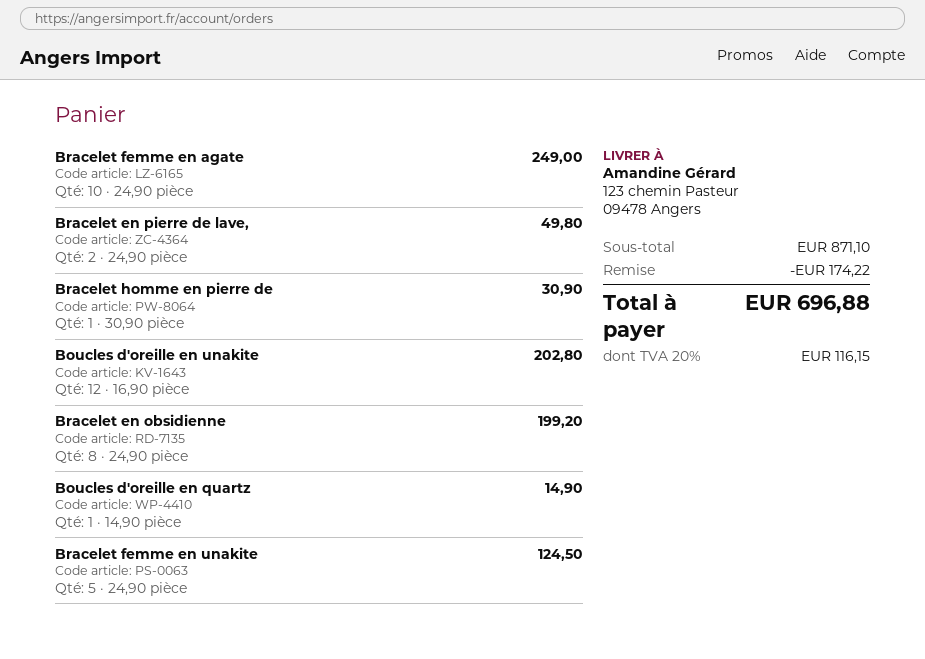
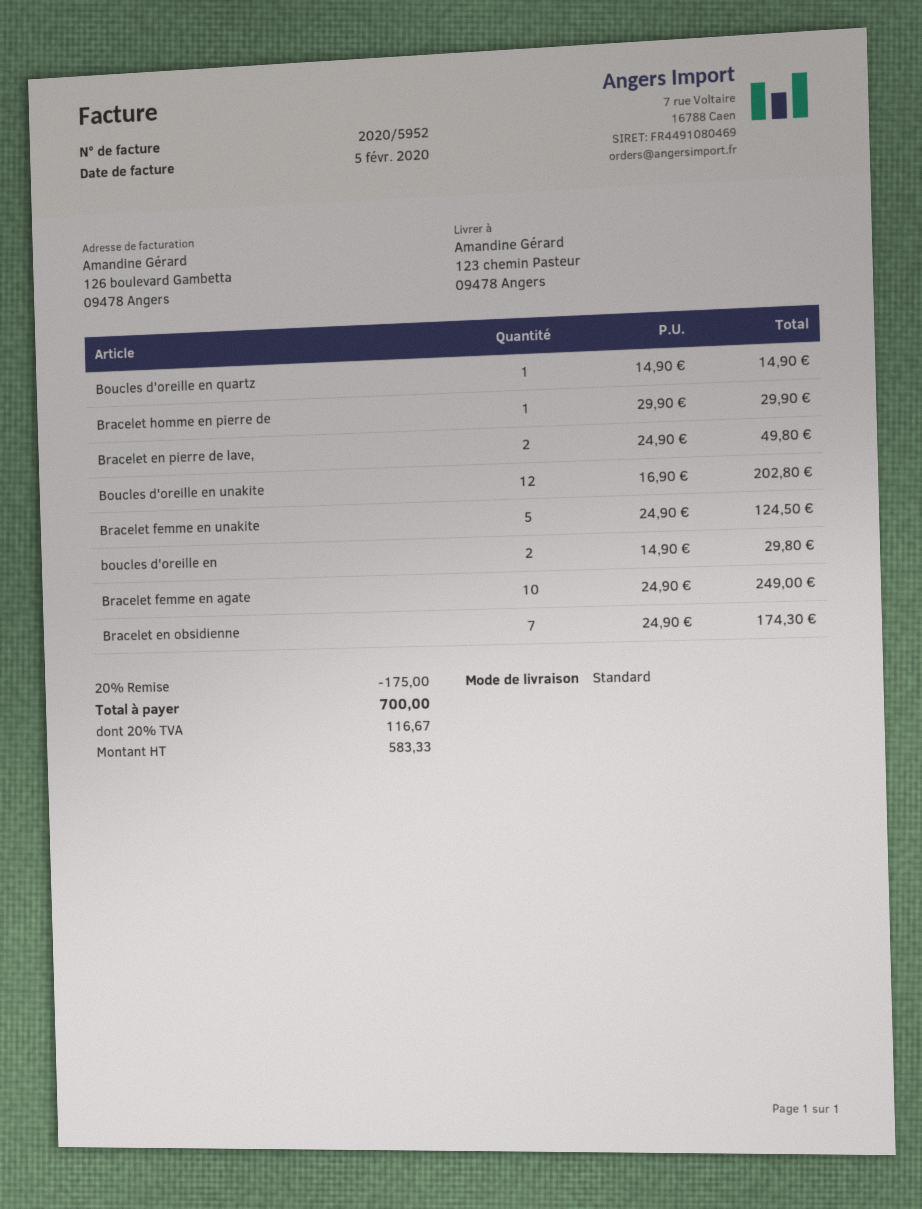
Bracelet homme en pierre de: 1 x 30.90 = 30.90 -> 1 x 29.90 = 29.90
Bracelet en obsidienne: 8 x 24.90 = 199.20 -> 7 x 24.90 = 174.30
boucles d'oreille en: none -> 2 x 14.90 = 29.80
discount: 174.22 -> 175.00
tax: 20% = 116.15 -> 20% = 116.67
total: 696.88 -> 700.00

